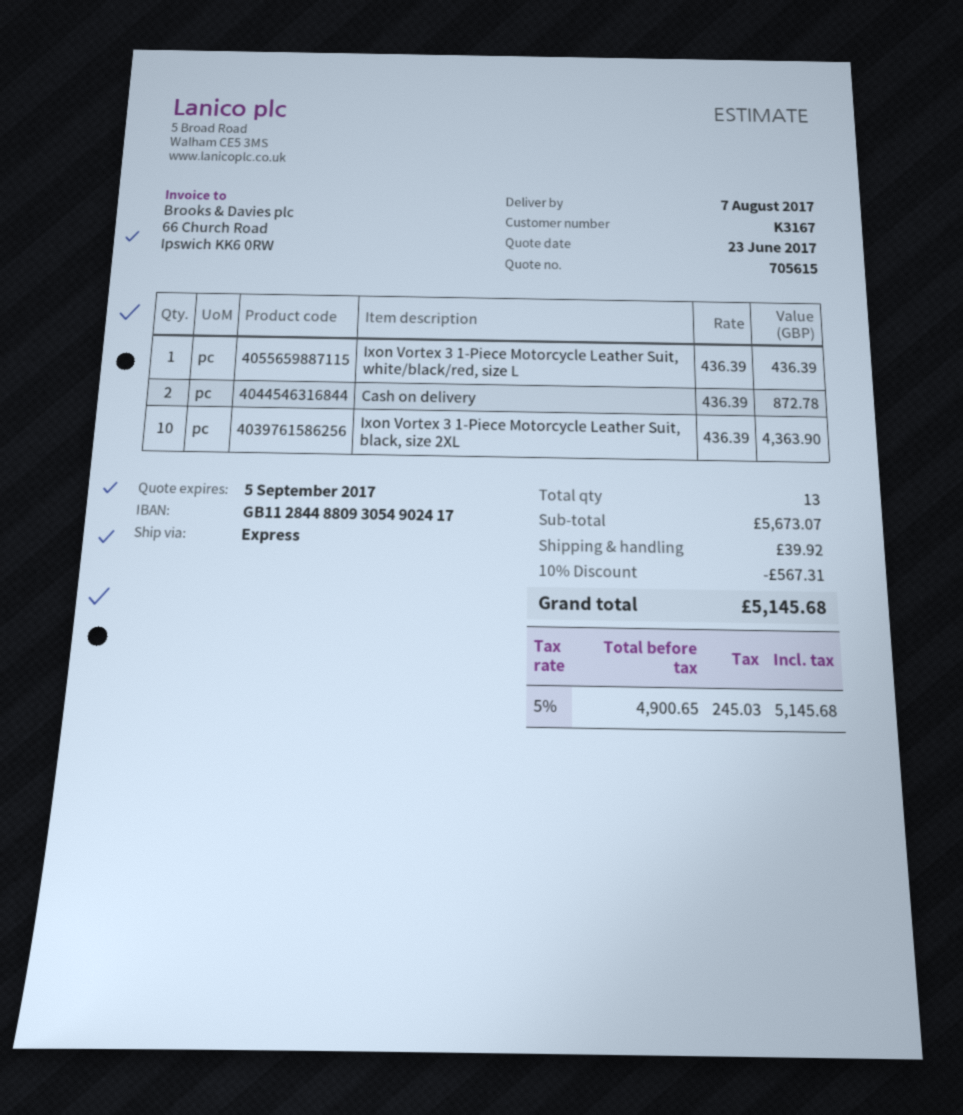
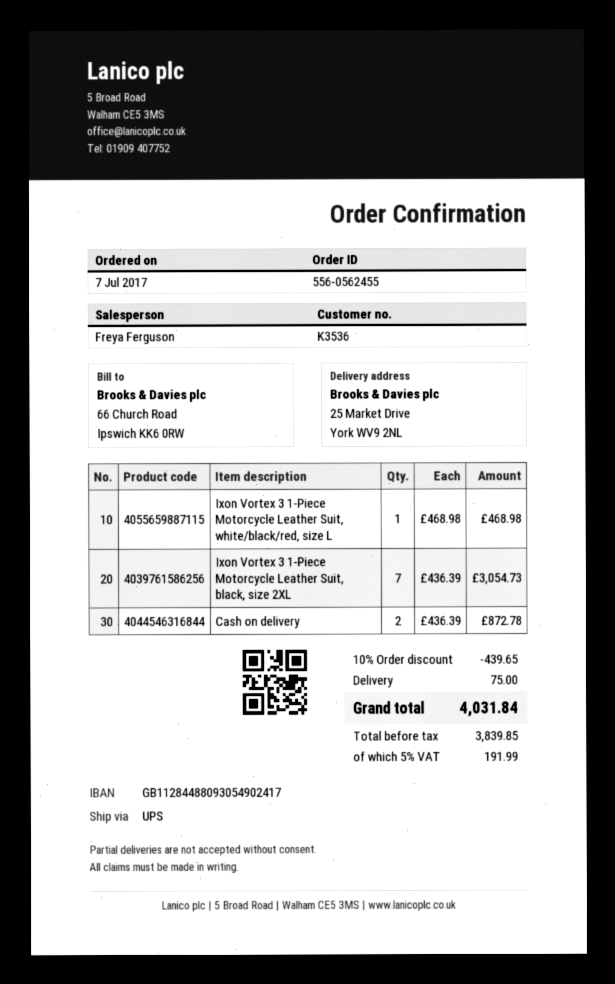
customer number: K3167 -> K3536
shipping method: express -> UPS
Ixon Vortex 3 1-Piece Motorcycle Leather Suit, white/black/red, size L: 1 x 436.39 = 436.39 -> 1 x 468.98 = 468.98
Ixon Vortex 3 1-Piece Motorcycle Leather Suit, black, size 2XL: 10 x 436.39 = 4363.90 -> 7 x 436.39 = 3054.73
discount: 10% = 567.31 -> 10% = 439.65
shipping: 39.92 -> 75.00
net: 4900.65 -> 3839.85
tax: 5% = 245.03 -> 5% = 191.99
total: 5145.68 -> 4031.84

